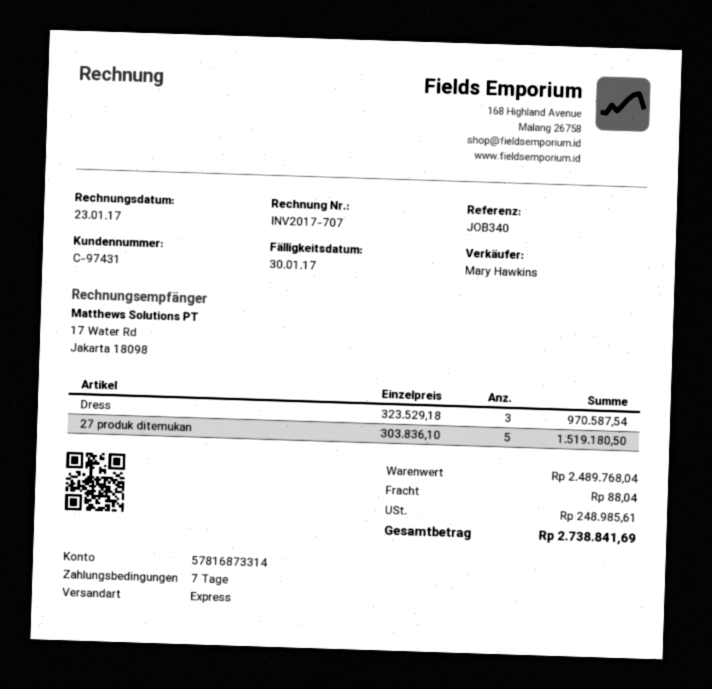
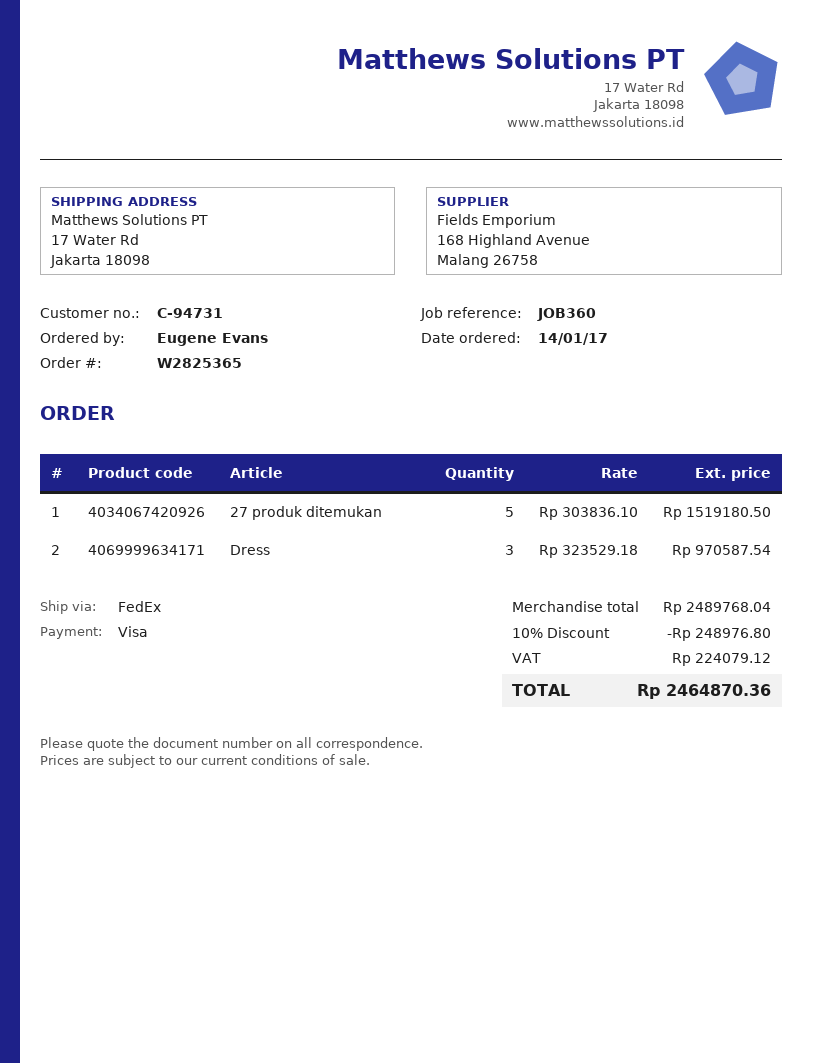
customer number: C-97431 -> C-94731
reference: JOB340 -> JOB360
shipping method: express -> FedEx
discount: none -> 10% = 248976.80
shipping: 88.04 -> none
tax: 248985.61 -> 224079.12
total: 2738841.69 -> 2464870.36

